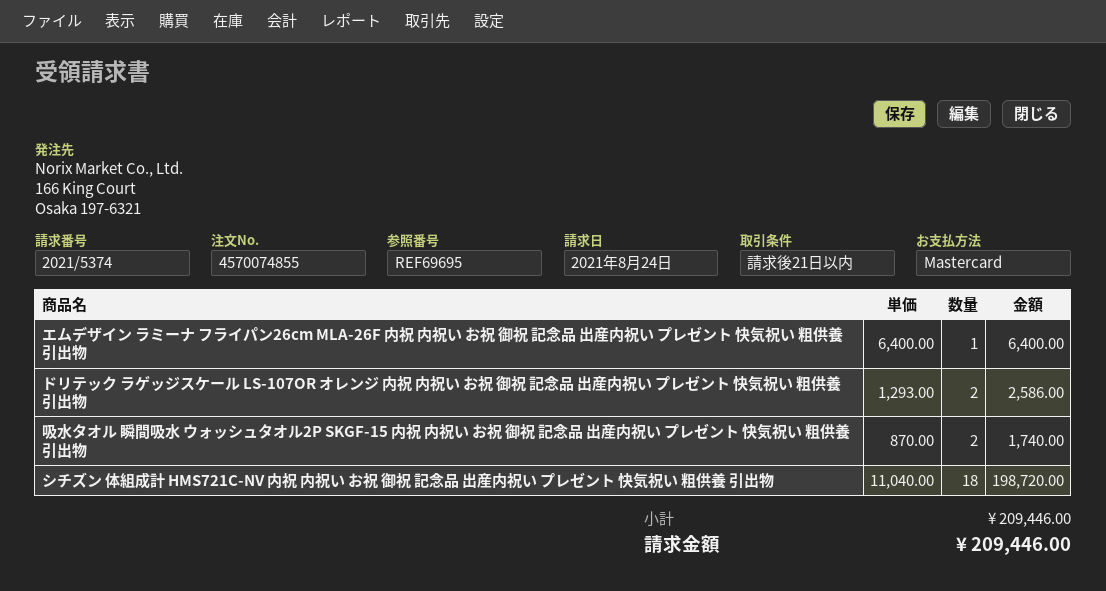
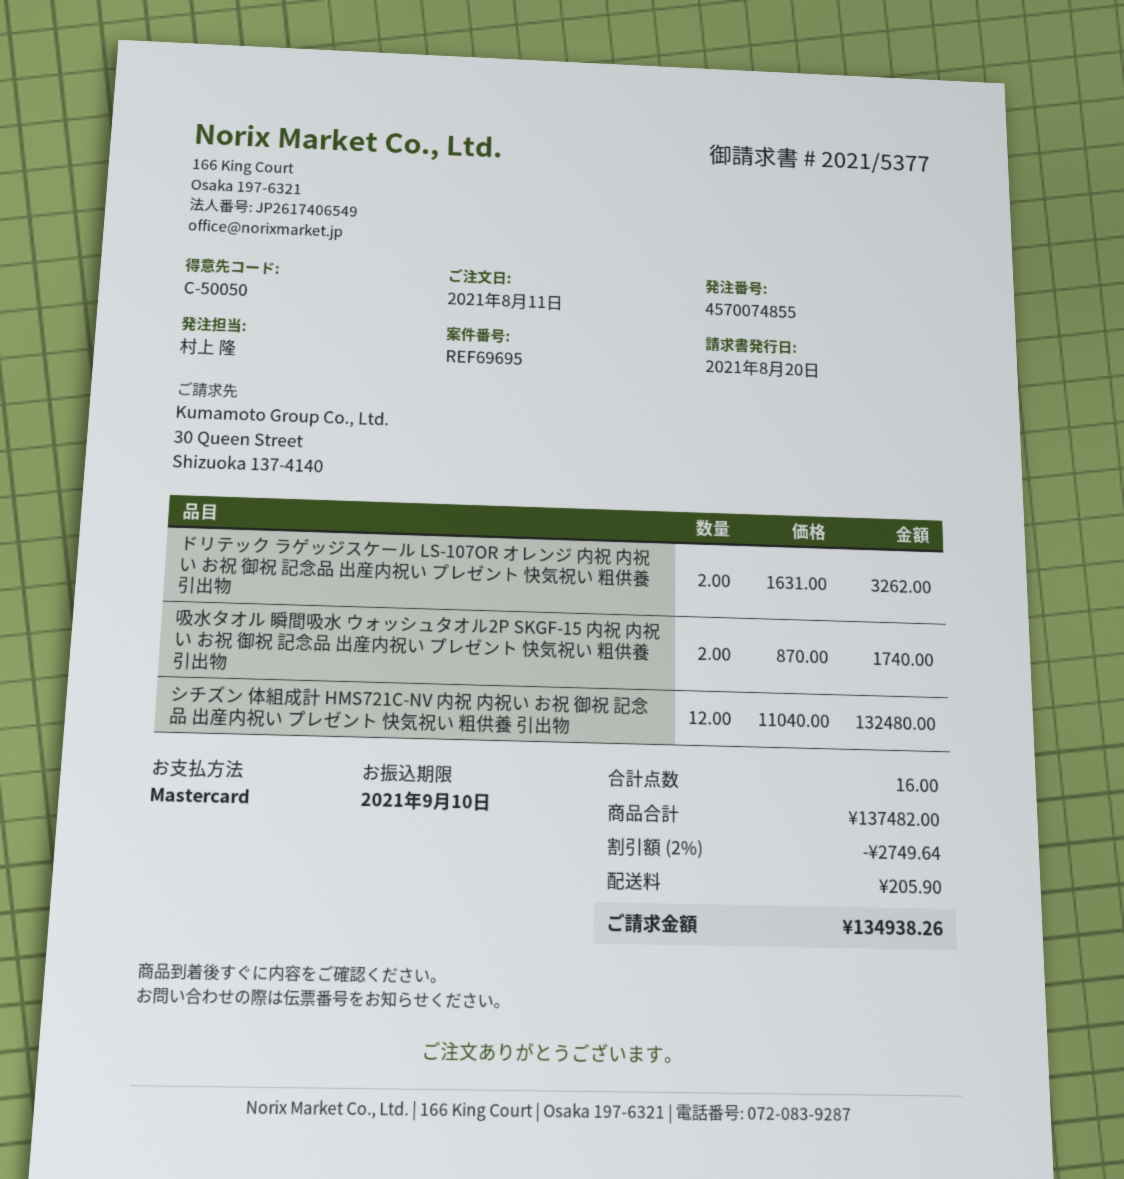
invoice number: 2021/5374 -> 2021/5377
invoice date: 2021-08-24 -> 2021-08-20
エムデザイン ラミーナ フライパン26cm MLA-26F 内祝 内祝い お祝 御祝 記念品 出産内祝い プレゼント 快気祝い 粗供養 引出物: 1 x 6400.00 = 6400.00 -> none
ドリテック ラゲッジスケール LS-107OR オレンジ 内祝 内祝い お祝 御祝 記念品 出産内祝い プレゼント 快気祝い 粗供養 引出物: 2 x 1293.00 = 2586.00 -> 2 x 1631.00 = 3262.00
シチズン 体組成計 HMS721C-NV 内祝 内祝い お祝 御祝 記念品 出産内祝い プレゼント 快気祝い 粗供養 引出物: 18 x 11040.00 = 198720.00 -> 12 x 11040.00 = 132480.00
subtotal: 209446.00 -> 137482.00
discount: none -> 2% = 2749.64
shipping: none -> 205.90
total: 209446.00 -> 134938.26

